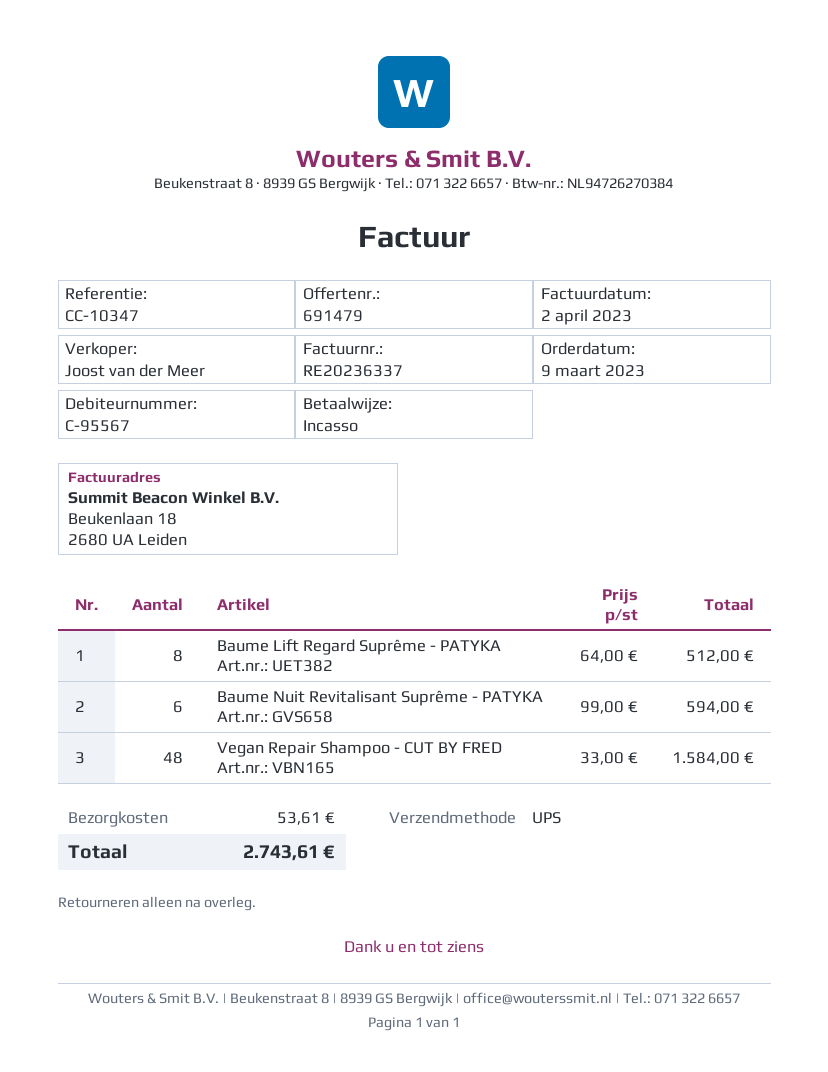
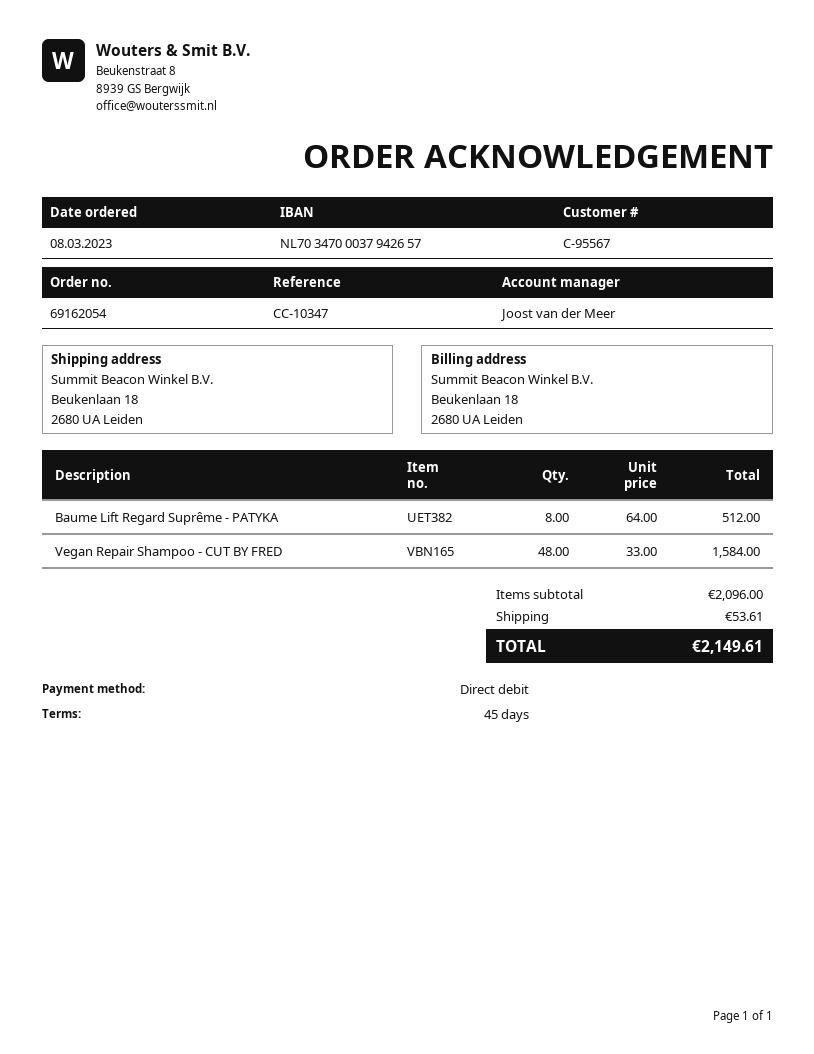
order date: 2023-03-09 -> 2023-03-08
Baume Nuit Revitalisant Suprême - PATYKA: 6 x 99.00 = 594.00 -> none
total: 2743.61 -> 2149.61

